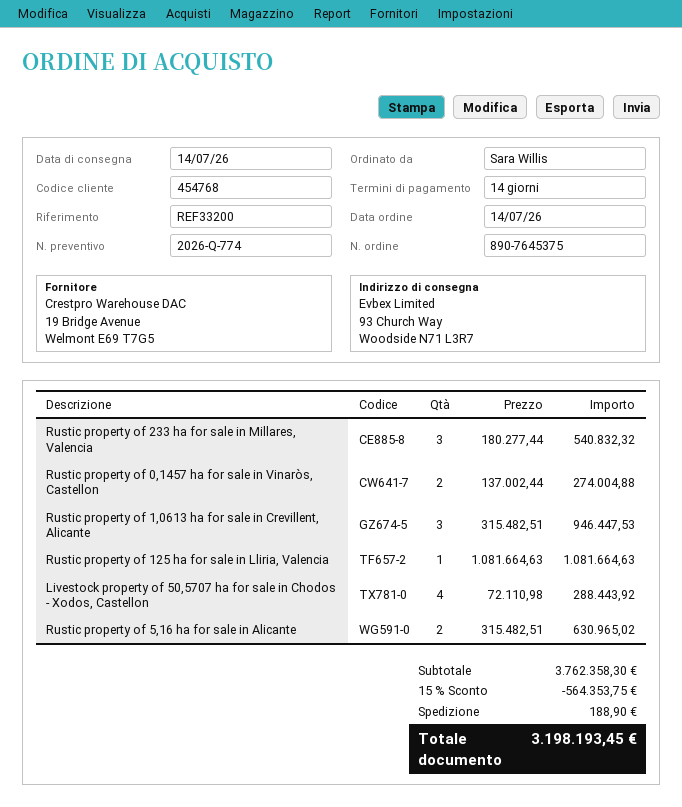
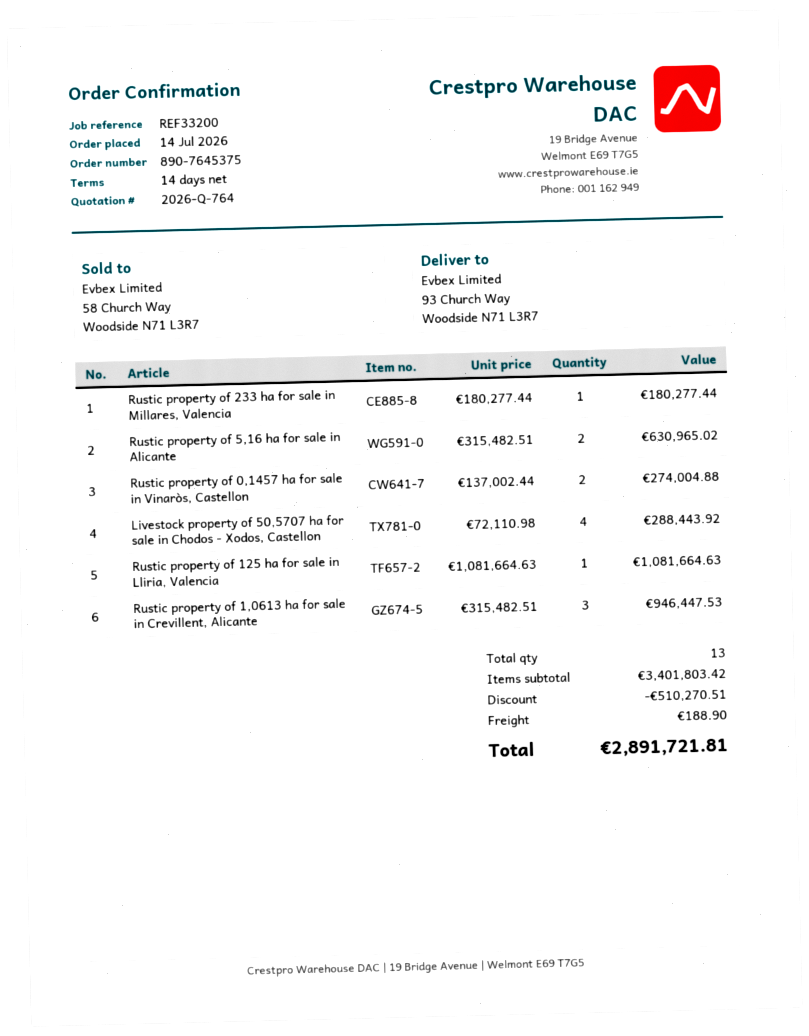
quote number: 2026-Q-774 -> 2026-Q-764
Rustic property of 233 ha for sale in Millares, Valencia: 3 x 180277.44 = 540832.32 -> 1 x 180277.44 = 180277.44
subtotal: 3762358.30 -> 3401803.42
discount: 564353.75 -> 510270.51
total: 3198193.45 -> 2891721.81

